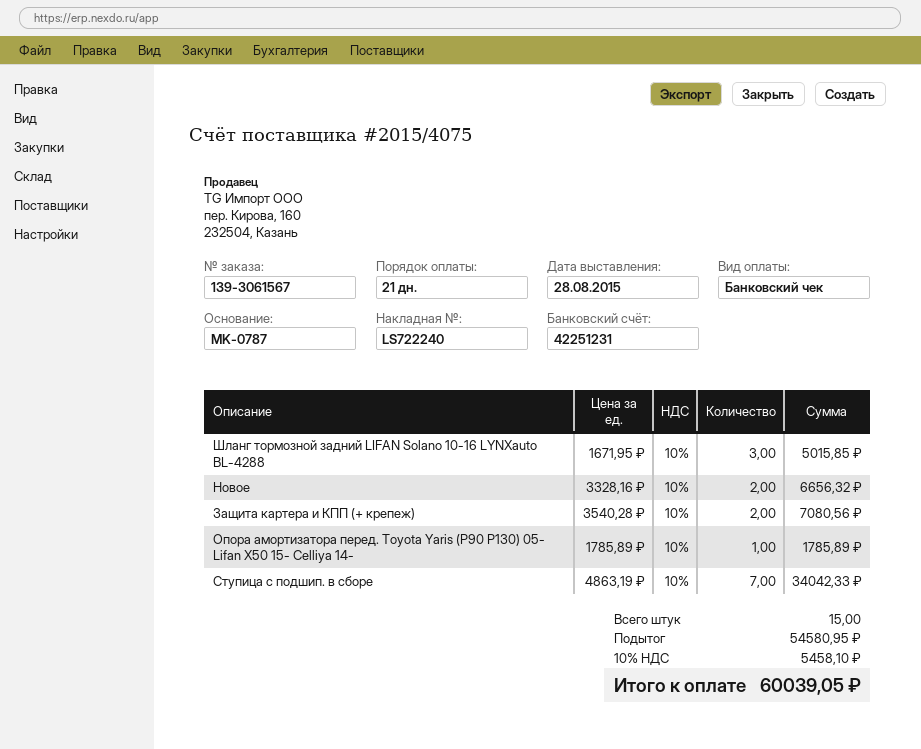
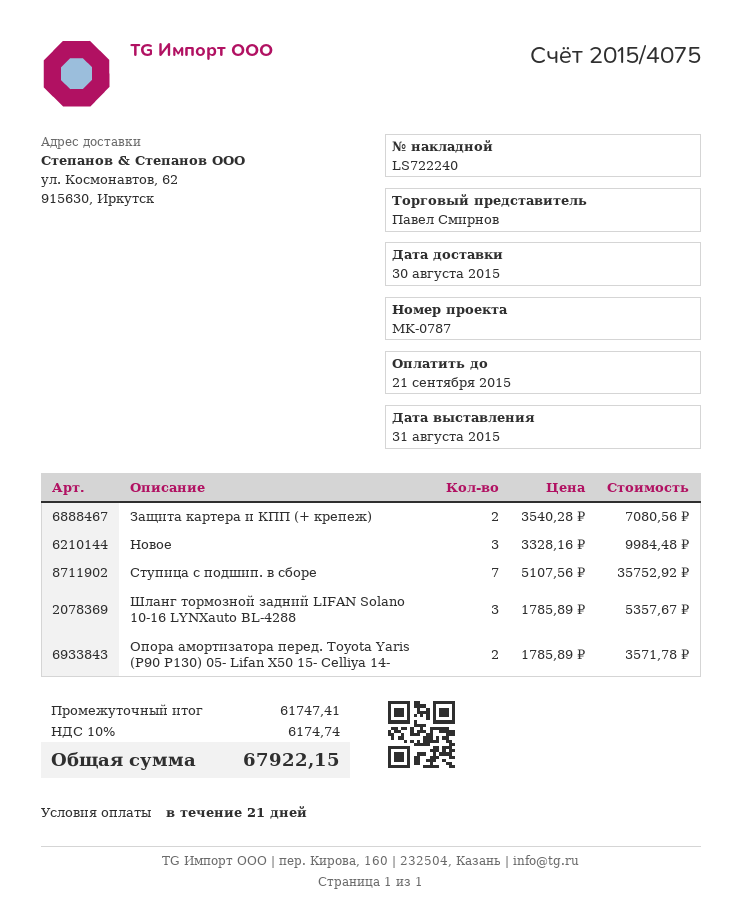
invoice date: 2015-08-28 -> 2015-08-31
Шланг тормозной задний LIFAN Solano 10-16 LYNXauto BL-4288: 3 x 1671.95 = 5015.85 -> 3 x 1785.89 = 5357.67
Новое: 2 x 3328.16 = 6656.32 -> 3 x 3328.16 = 9984.48
Опора амортизатора перед. Toyota Yaris (P90 P130) 05- Lifan X50 15- Celliya 14-: 1 x 1785.89 = 1785.89 -> 2 x 1785.89 = 3571.78
Ступица с подшип. в сборе: 7 x 4863.19 = 34042.33 -> 7 x 5107.56 = 35752.92
subtotal: 54580.95 -> 61747.41
tax: 10% = 5458.10 -> 10% = 6174.74
total: 60039.05 -> 67922.15

